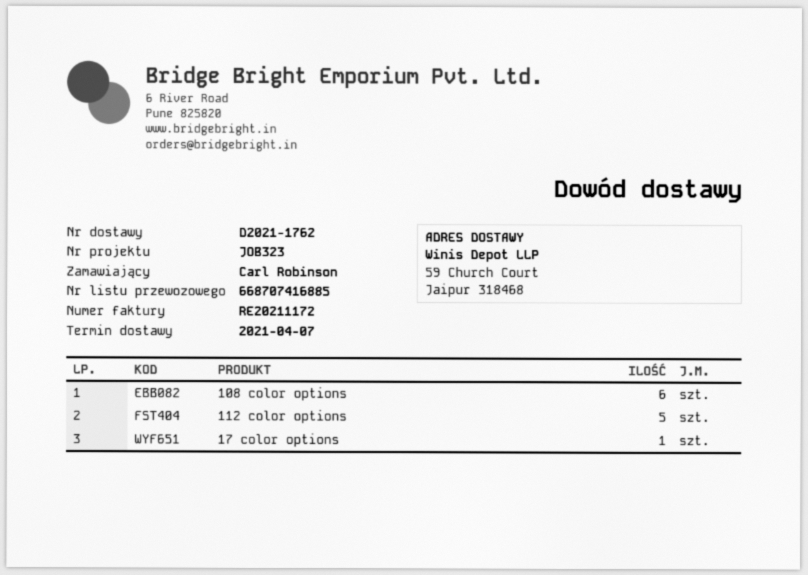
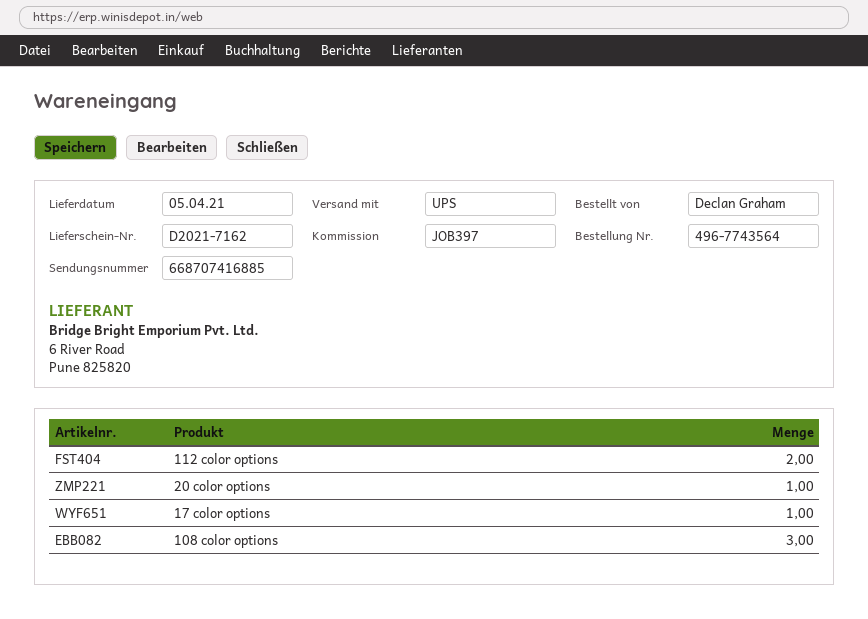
delivery note number: D2021-1762 -> D2021-7162
delivery date: 2021-04-07 -> 2021-04-05
reference: JOB323 -> JOB397
ordered by: Carl Robinson -> Declan Graham
108 color options: 6 -> 3
112 color options: 5 -> 2
20 color options: none -> 1

